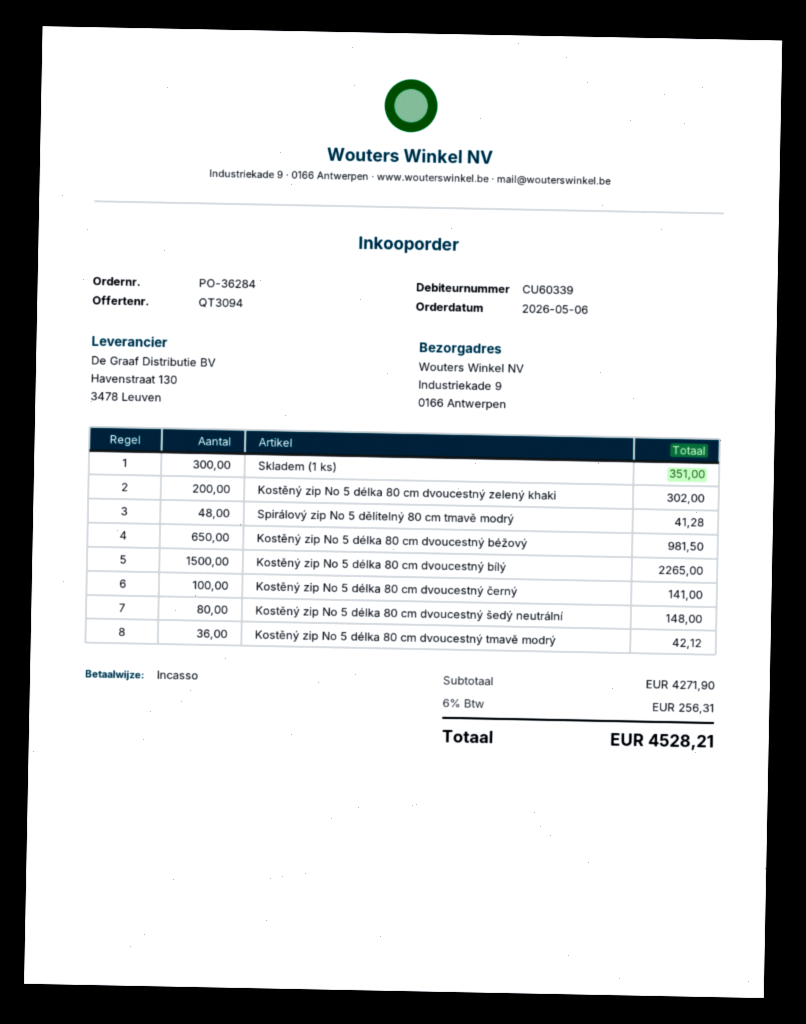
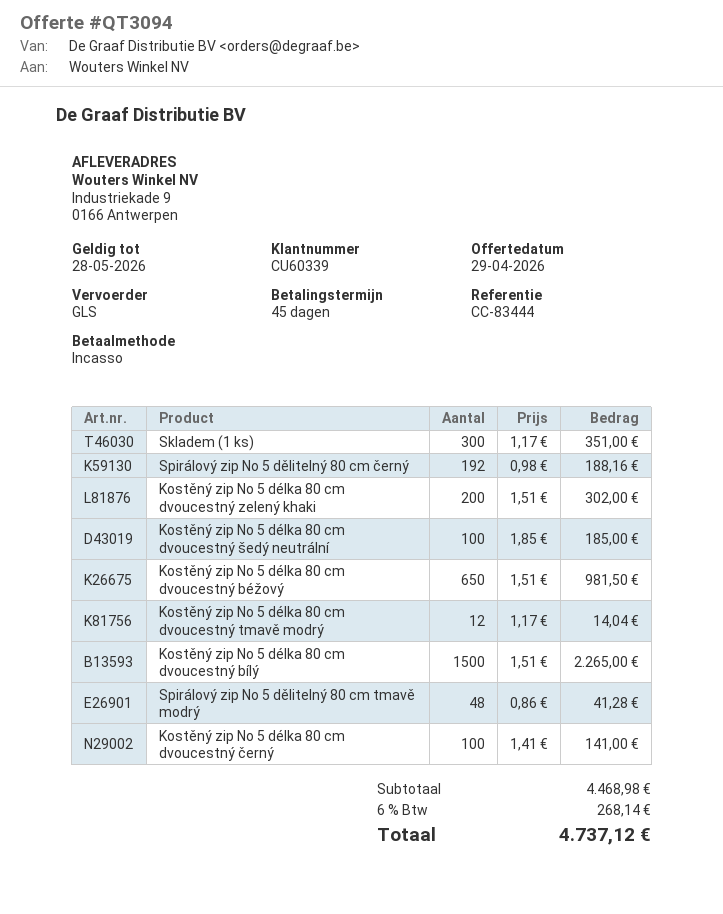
Kostěný zip No 5 délka 80 cm dvoucestný šedý neutrální: 80 for 148.00 -> 100 for 185.00
Kostěný zip No 5 délka 80 cm dvoucestný tmavě modrý: 36 for 42.12 -> 12 for 14.04
Spirálový zip No 5 dělitelný 80 cm černý: none -> 192 for 188.16
subtotal: 4271.90 -> 4468.98
tax: 6% = 256.31 -> 6% = 268.14
total: 4528.21 -> 4737.12

